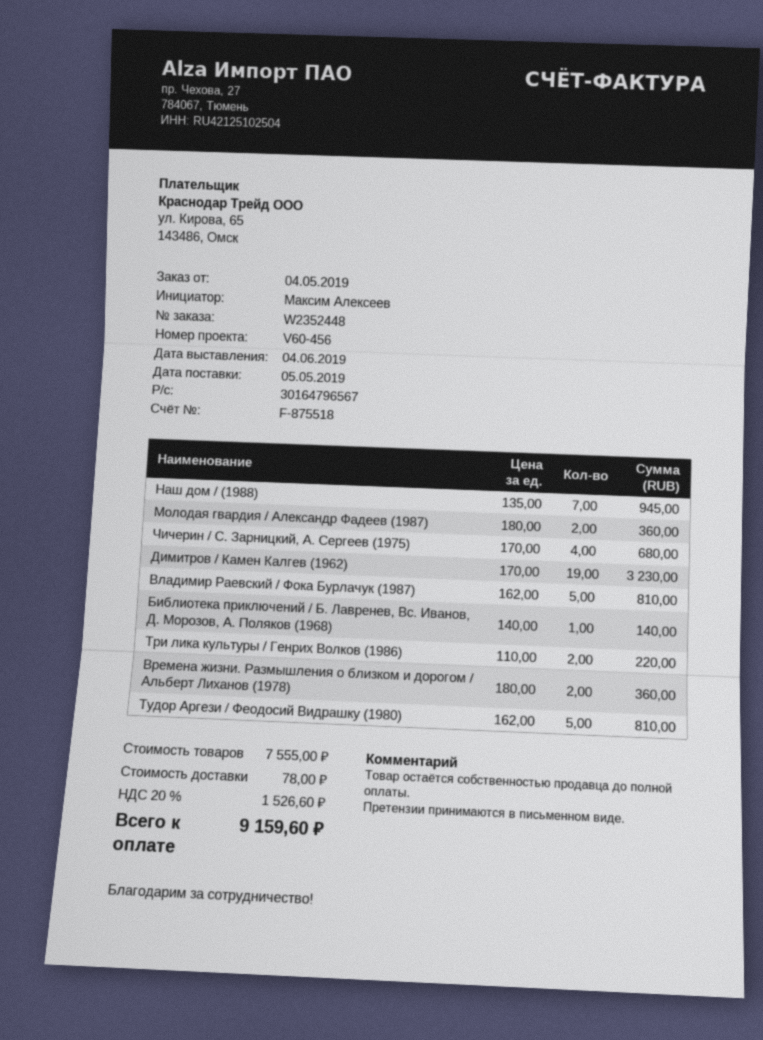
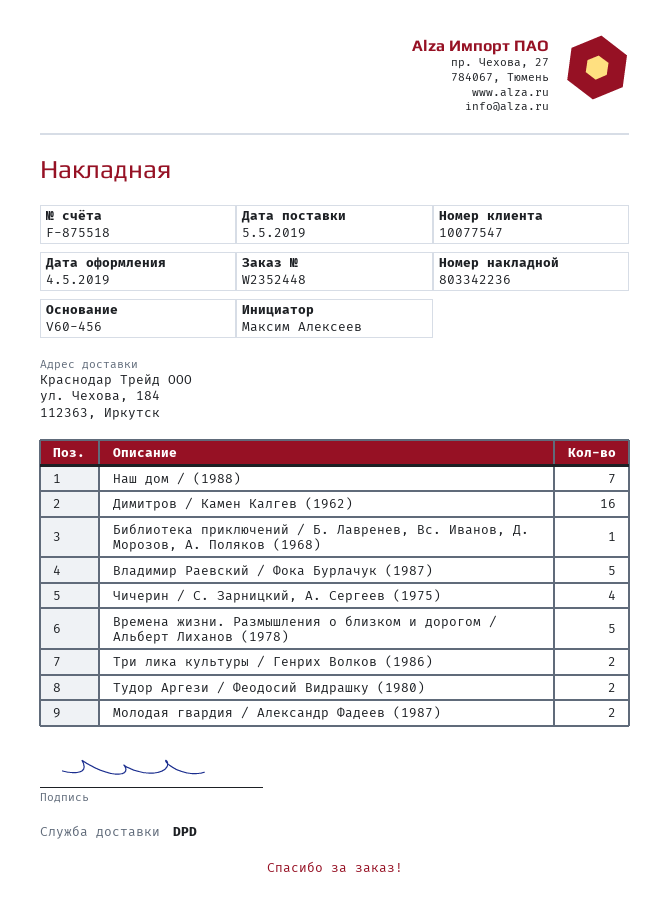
Димитров / Камен Калгев (1962): 19 -> 16
Времена жизни. Размышления о близком и дорогом / Альберт Лиханов (1978): 2 -> 5
Тудор Аргези / Феодосий Видрашку (1980): 5 -> 2

